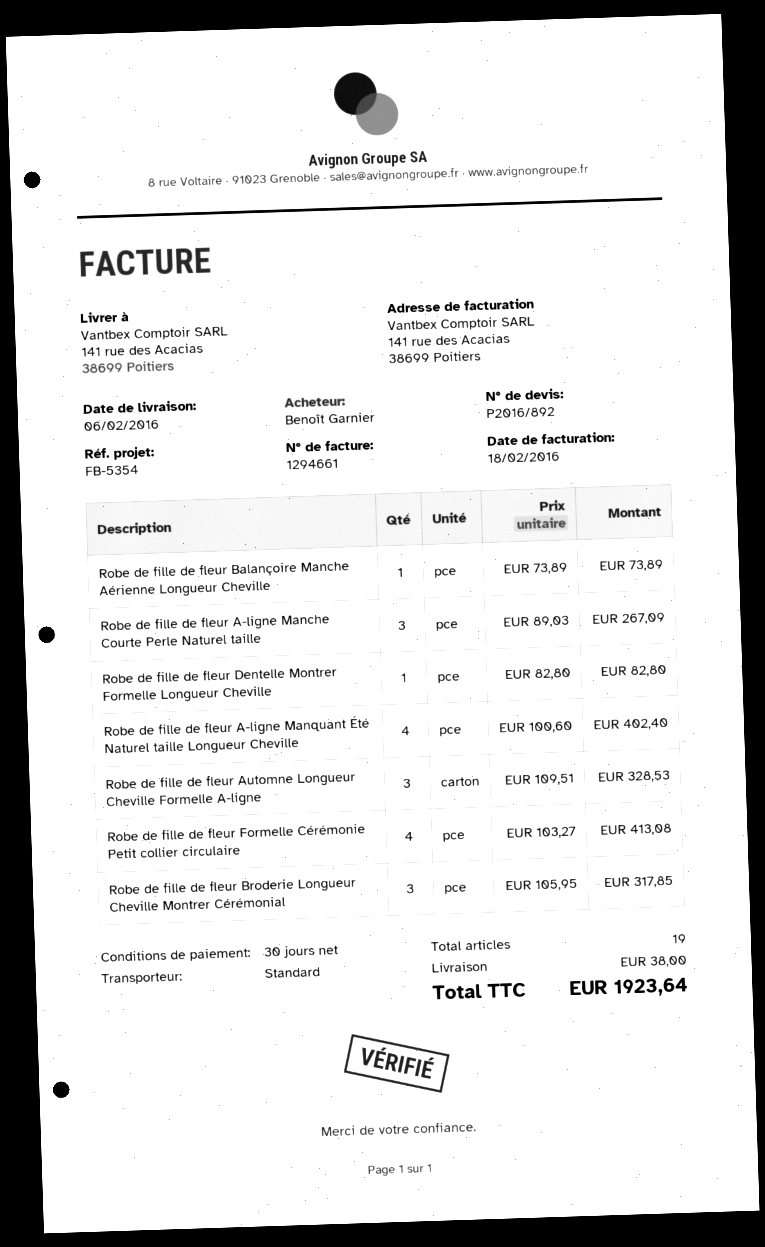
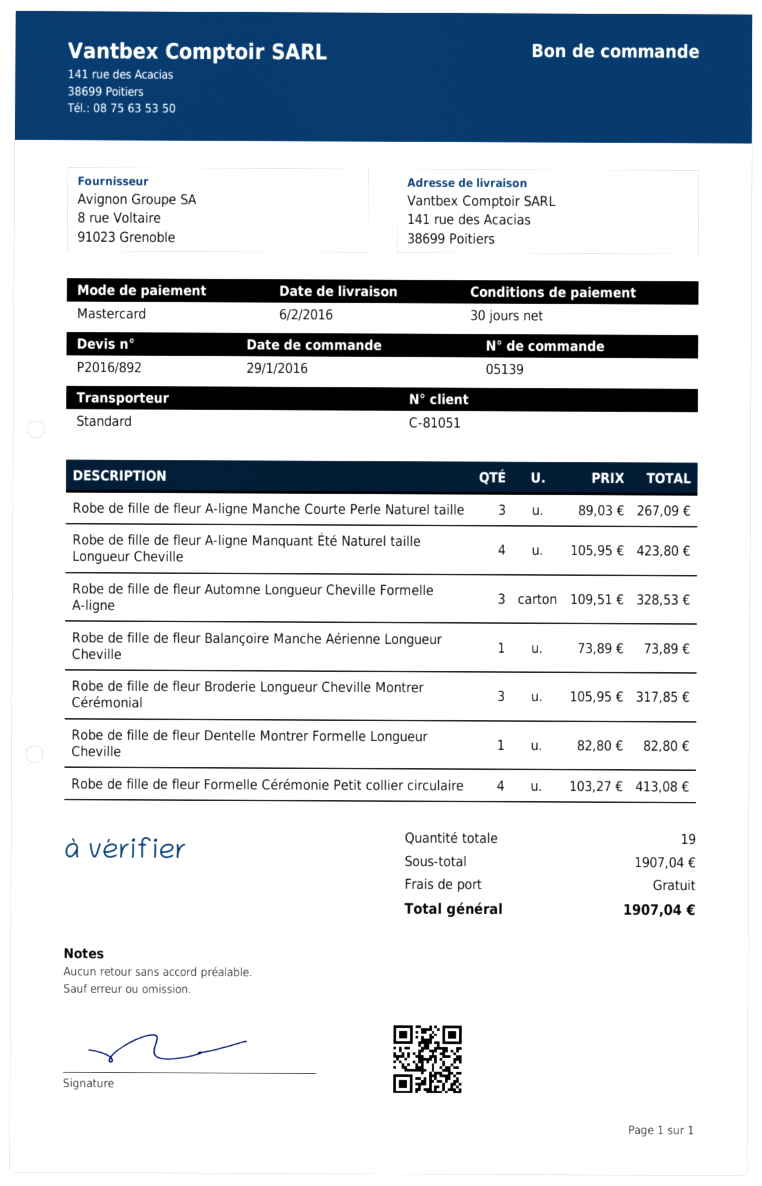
Robe de fille de fleur A-ligne Manquant Été Naturel taille Longueur Cheville: 4 x 100.60 = 402.40 -> 4 x 105.95 = 423.80
shipping: 38.00 -> 0.00
total: 1923.64 -> 1907.04

